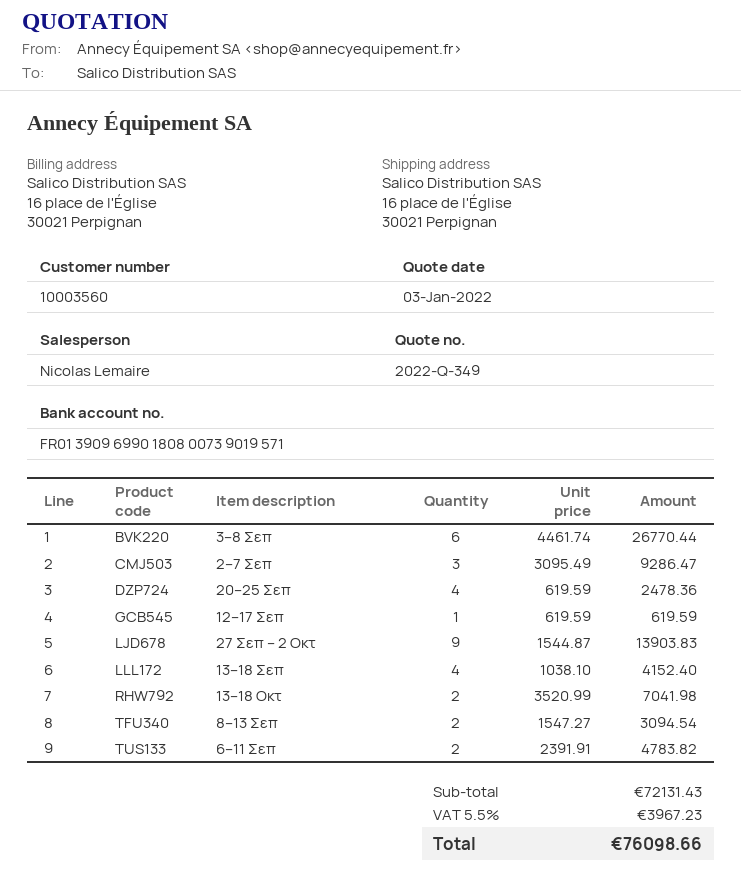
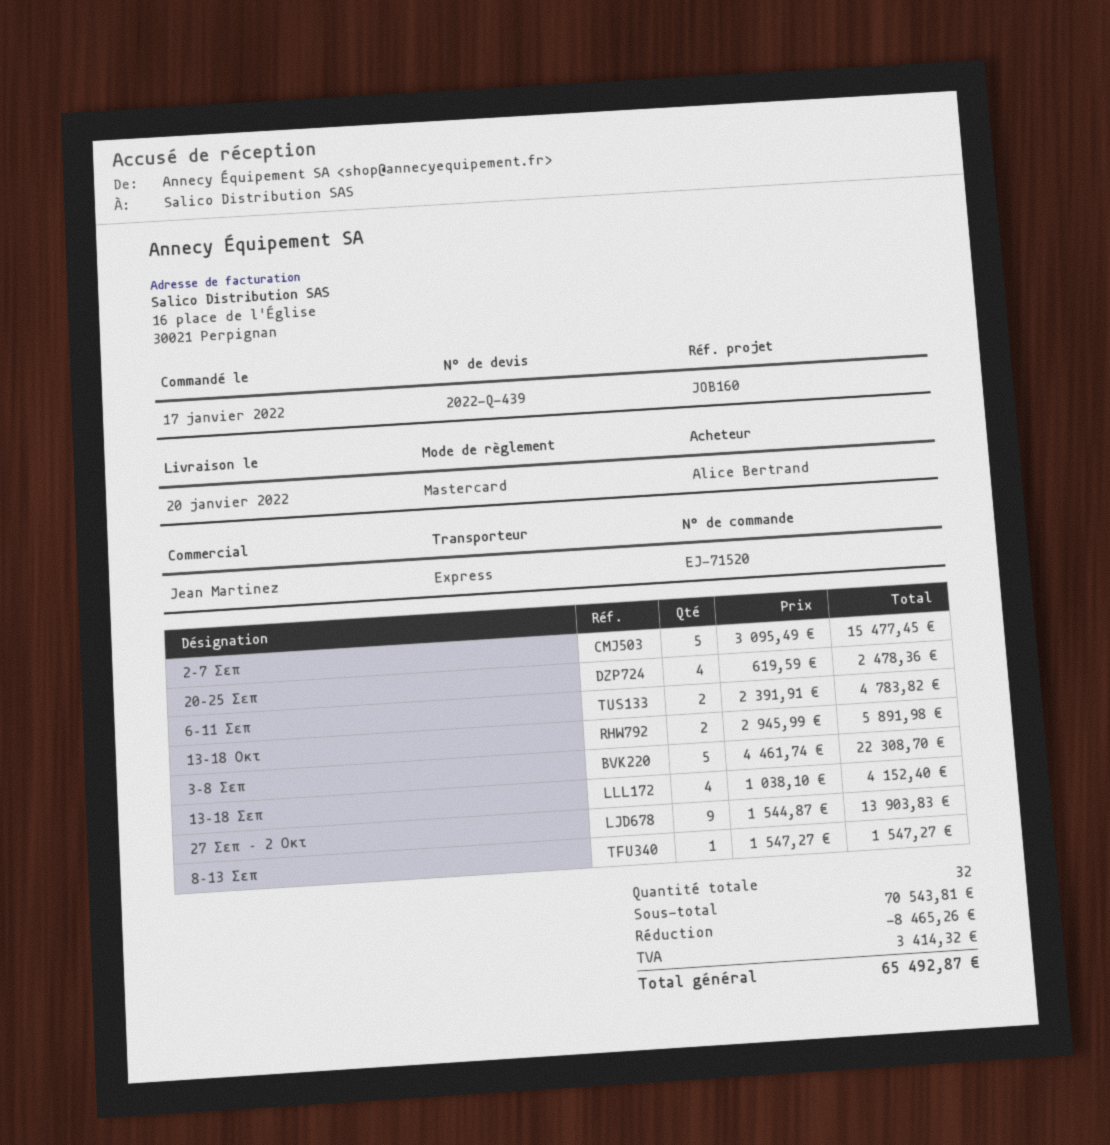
quote number: 2022-Q-349 -> 2022-Q-439
sales rep: Nicolas Lemaire -> Jean Martinez
3–8 Σεπ: 6 x 4461.74 = 26770.44 -> 5 x 4461.74 = 22308.70
2–7 Σεπ: 3 x 3095.49 = 9286.47 -> 5 x 3095.49 = 15477.45
12–17 Σεπ: 1 x 619.59 = 619.59 -> none
13–18 Οκτ: 2 x 3520.99 = 7041.98 -> 2 x 2945.99 = 5891.98
8–13 Σεπ: 2 x 1547.27 = 3094.54 -> 1 x 1547.27 = 1547.27
subtotal: 72131.43 -> 70543.81
discount: none -> 8465.26
tax: 3967.23 -> 3414.32
total: 76098.66 -> 65492.87

